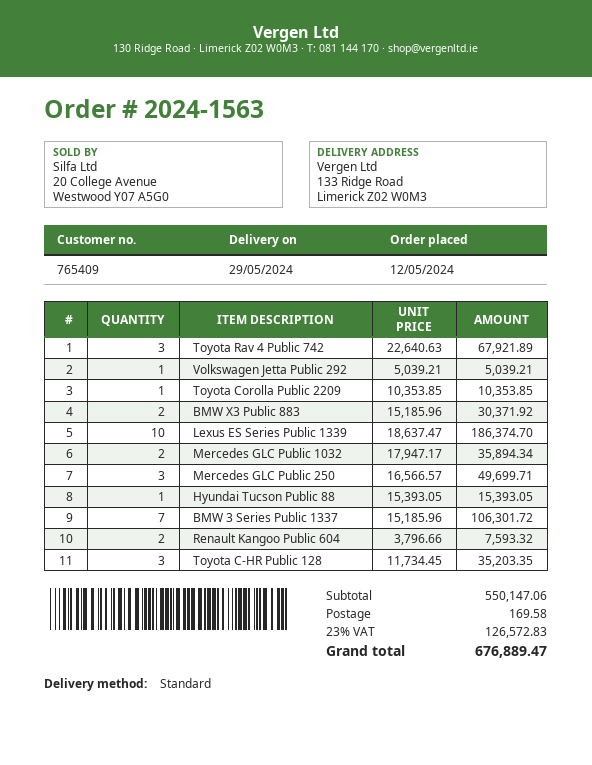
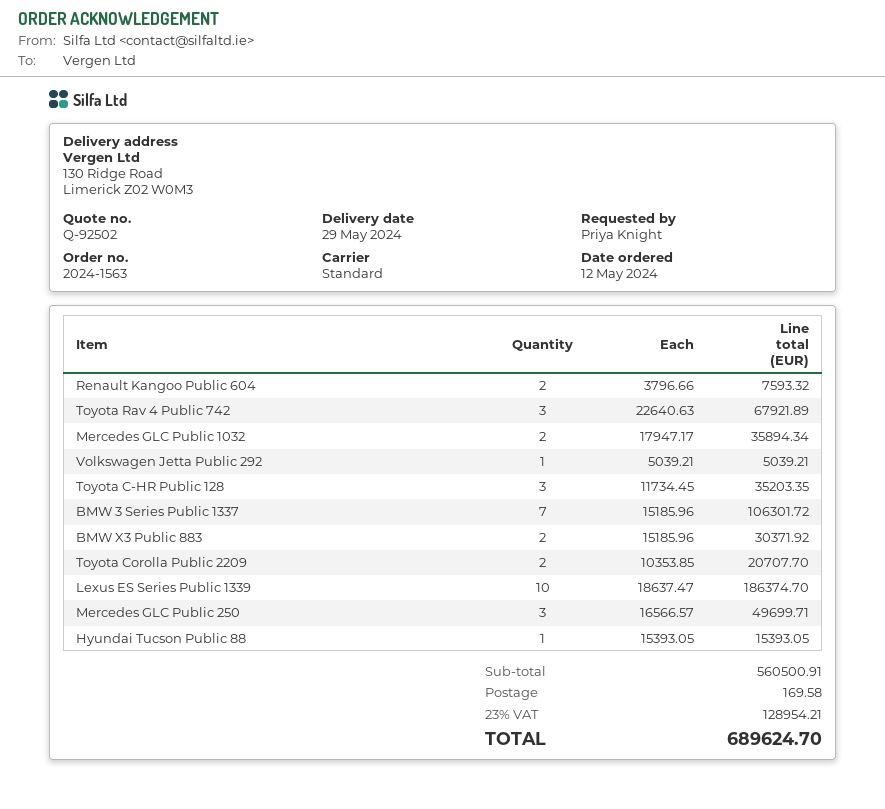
ship to: 133 Ridge Road, Limerick Z02 W0M3 -> 130 Ridge Road, Limerick Z02 W0M3
Toyota Corolla Public 2209: 1 x 10353.85 = 10353.85 -> 2 x 10353.85 = 20707.70
subtotal: 550147.06 -> 560500.91
tax: 23% = 126572.83 -> 23% = 128954.21
total: 676889.47 -> 689624.70

